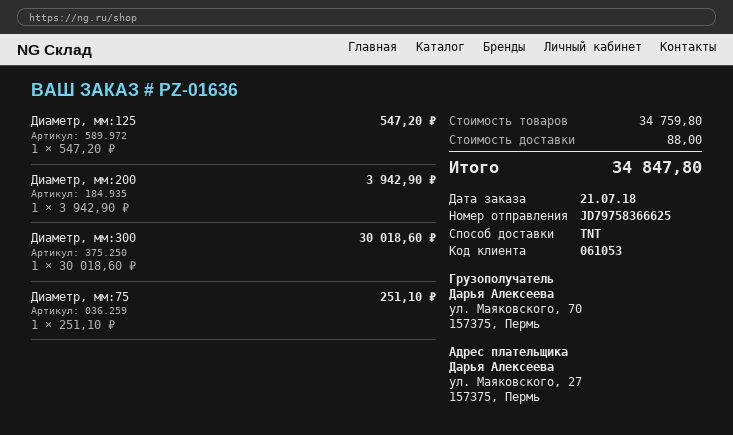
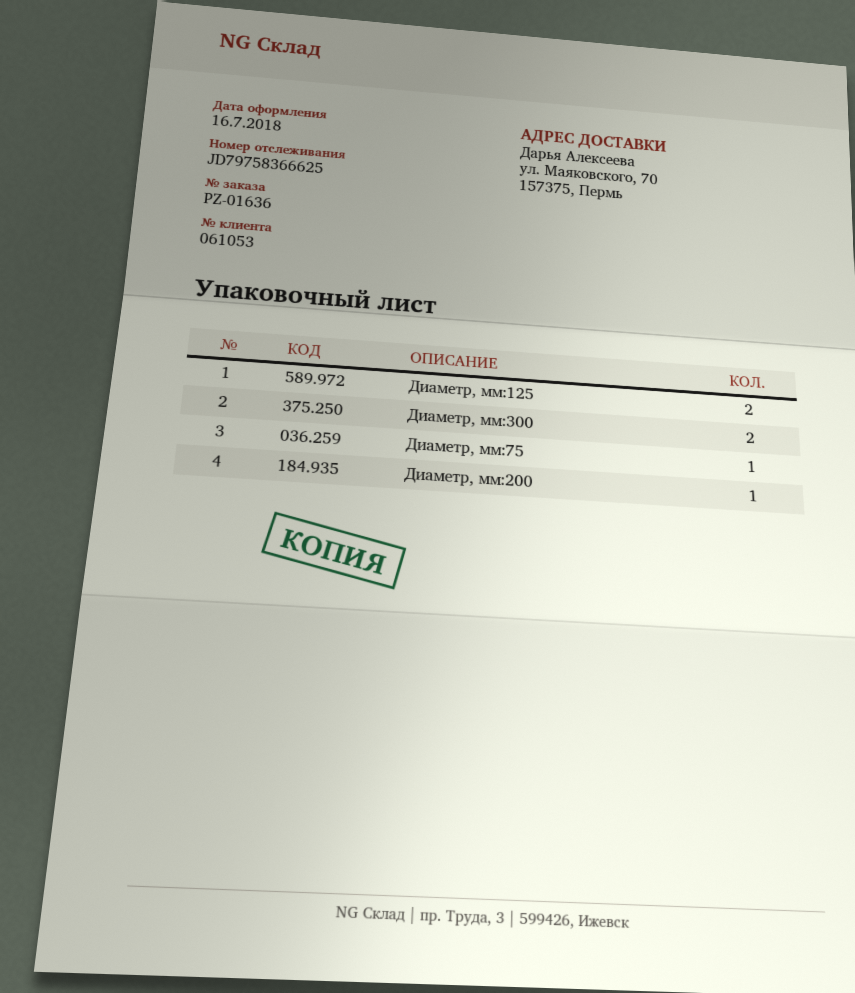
order date: 2018-07-21 -> 2018-07-16
Диаметр, мм:125: 1 -> 2
Диаметр, мм:300: 1 -> 2

